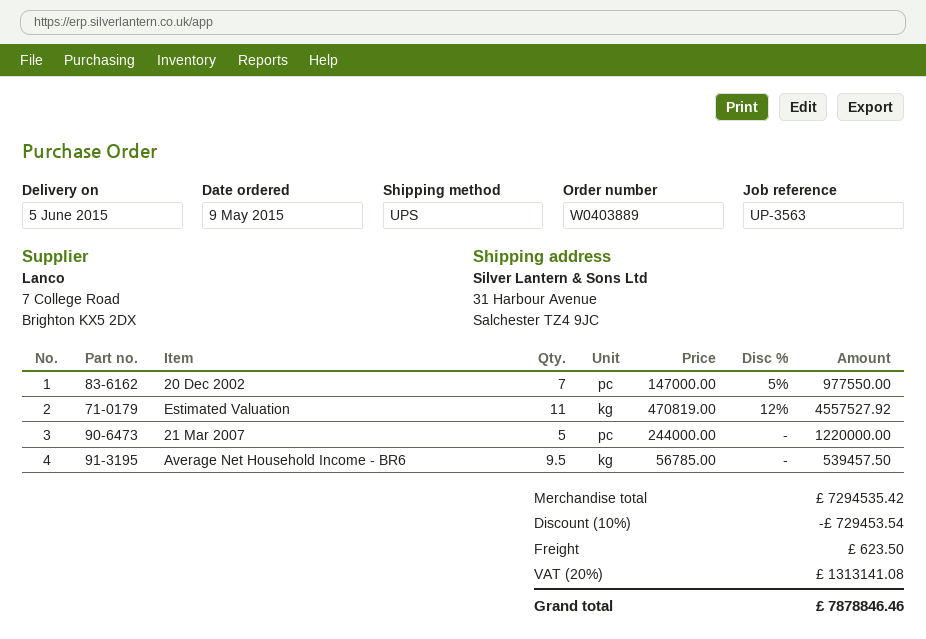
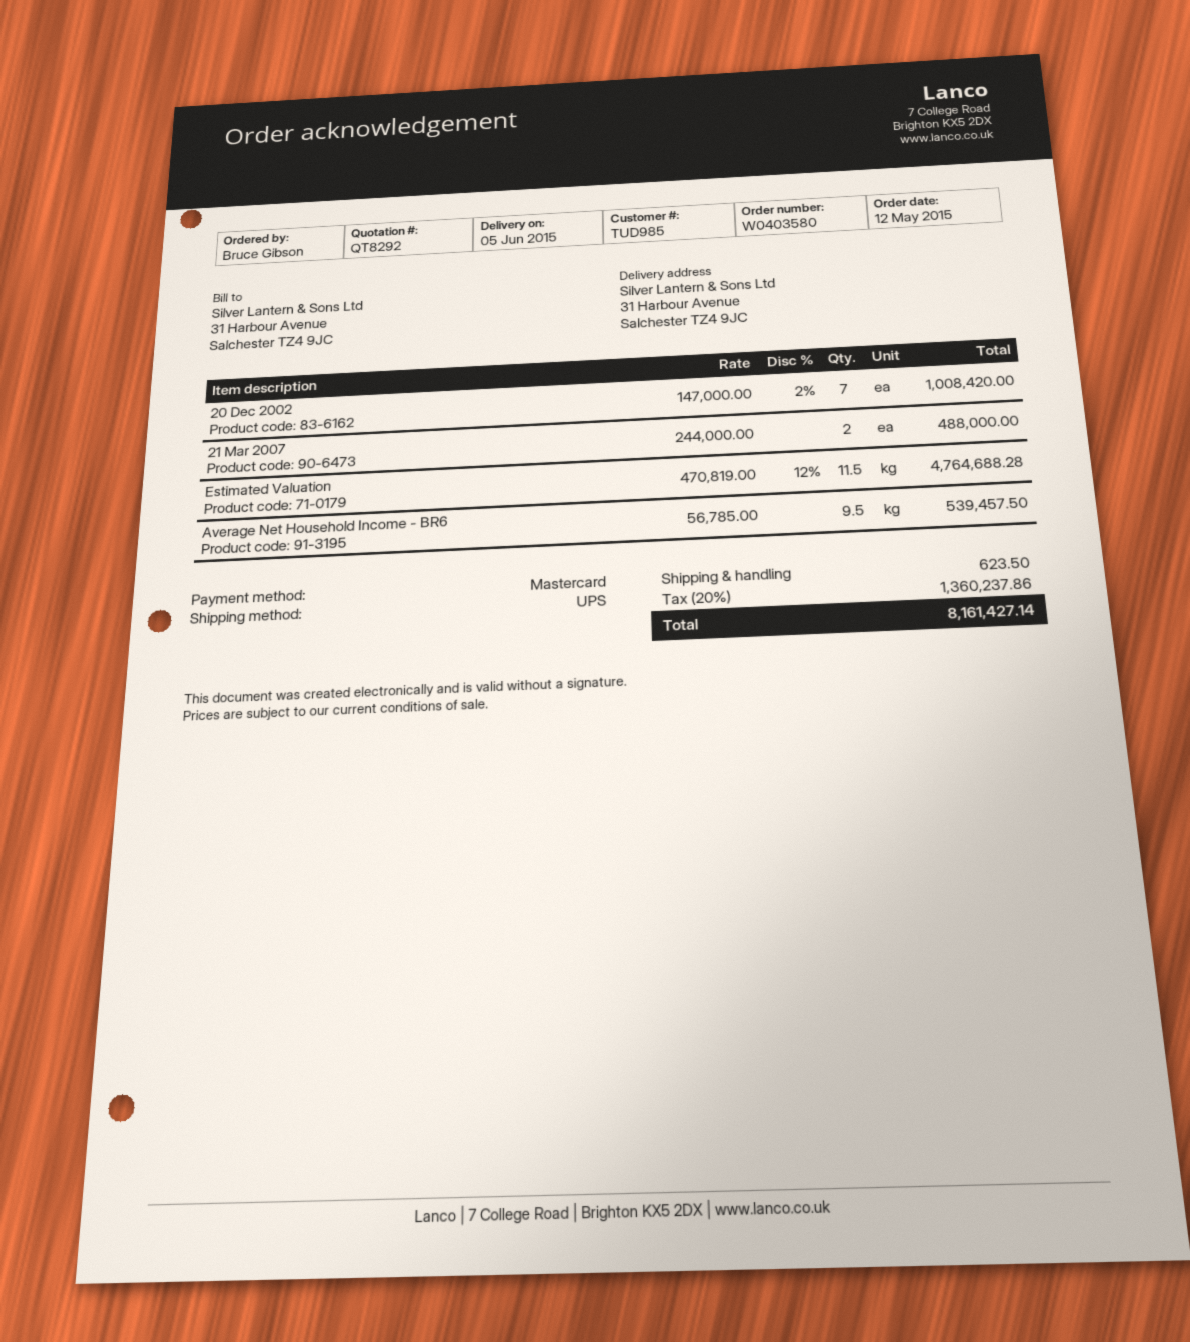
order number: W0403889 -> W0403580
order date: 2015-05-09 -> 2015-05-12
20 Dec 2002: 7 x 147000.00 - 5% = 977550.00 -> 7 x 147000.00 - 2% = 1008420.00
Estimated Valuation: 11 x 470819.00 - 12% = 4557527.92 -> 11.5 x 470819.00 - 12% = 4764688.28
21 Mar 2007: 5 x 244000.00 = 1220000.00 -> 2 x 244000.00 = 488000.00
discount: 10% = 729453.54 -> none
tax: 20% = 1313141.08 -> 20% = 1360237.86
total: 7878846.46 -> 8161427.14

